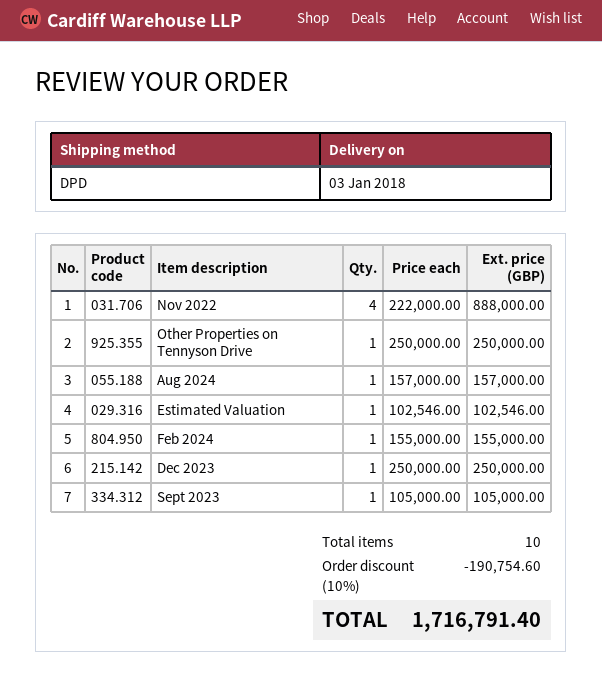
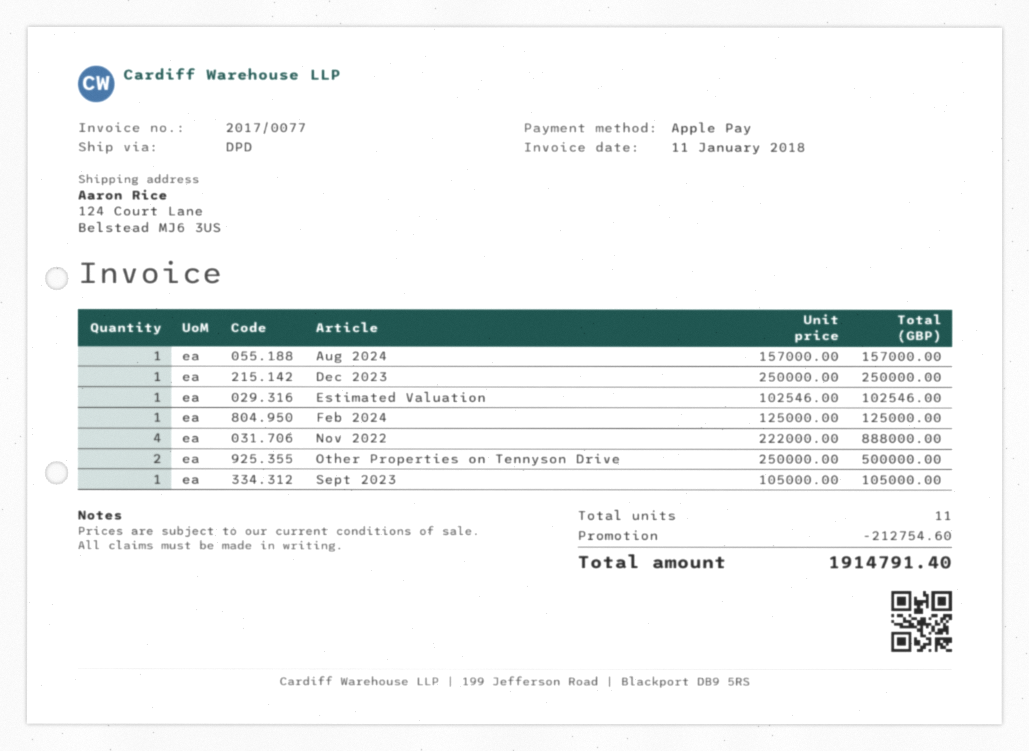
Other Properties on Tennyson Drive: 1 x 250000.00 = 250000.00 -> 2 x 250000.00 = 500000.00
Feb 2024: 1 x 155000.00 = 155000.00 -> 1 x 125000.00 = 125000.00
total quantity: 10 -> 11
discount: 190754.60 -> 212754.60
total: 1716791.40 -> 1914791.40

